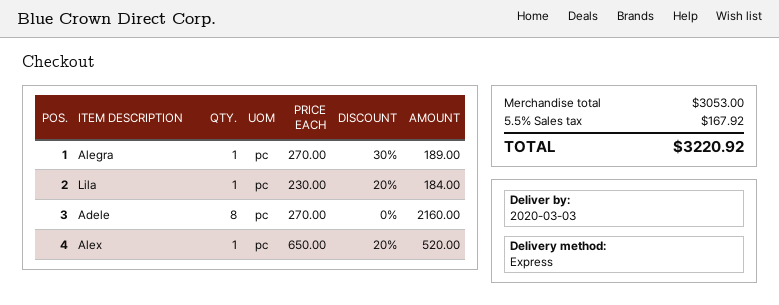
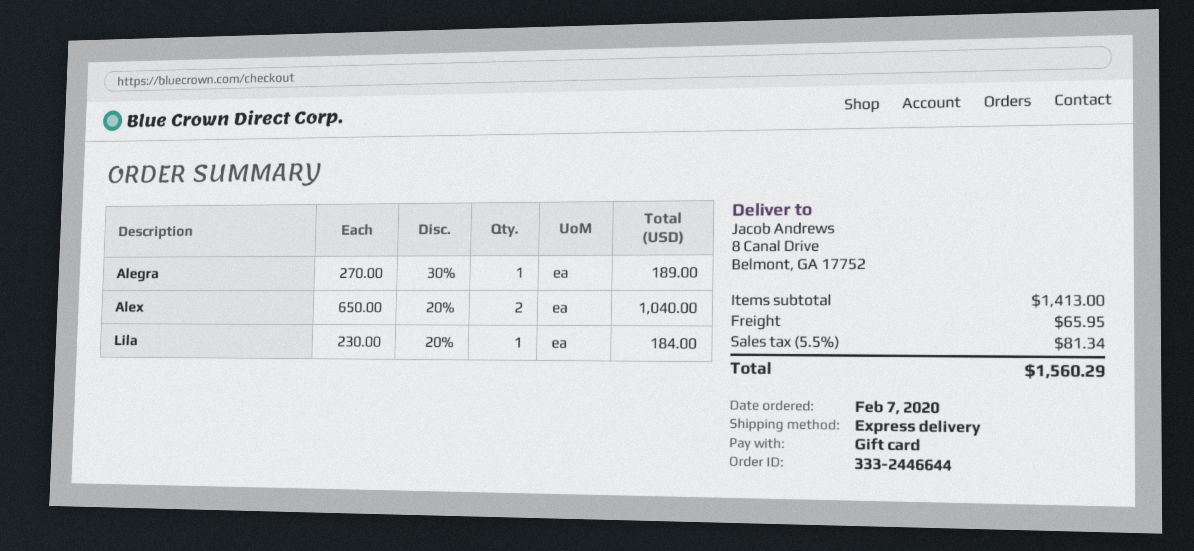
Adele: 8 x 270.00 = 2160.00 -> none
Alex: 1 x 650.00 - 20% = 520.00 -> 2 x 650.00 - 20% = 1040.00
subtotal: 3053.00 -> 1413.00
shipping: none -> 65.95
tax: 5.5% = 167.92 -> 5.5% = 81.34
total: 3220.92 -> 1560.29

